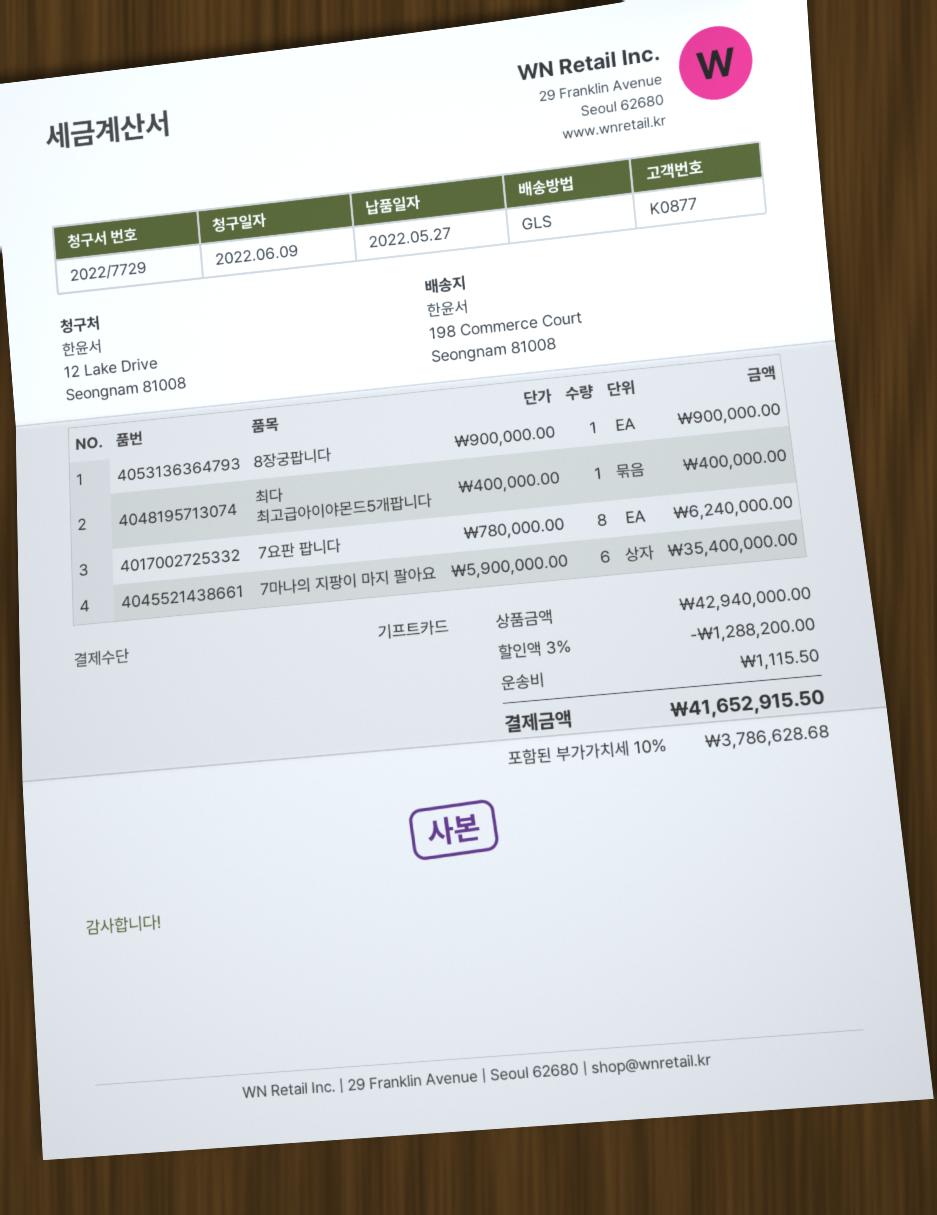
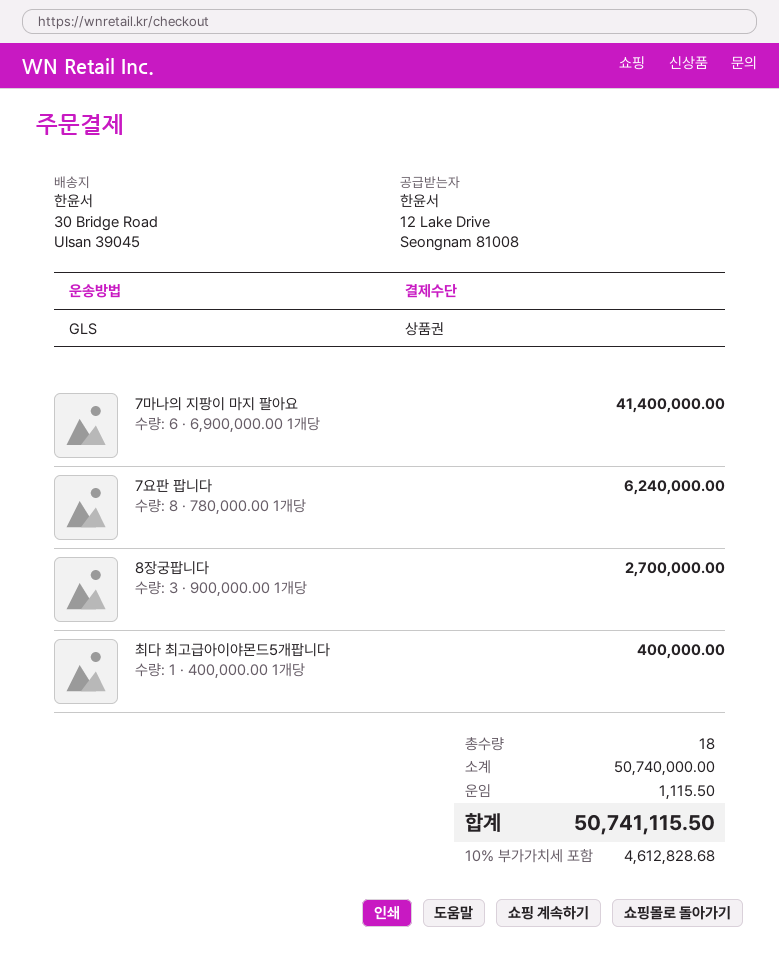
ship to: 198 Commerce Court, Seongnam 81008 -> 30 Bridge Road, Ulsan 39045
8장궁팝니다: 1 x 900000.00 = 900000.00 -> 3 x 900000.00 = 2700000.00
7마나의 지팡이 마지 팔아요: 6 x 5900000.00 = 35400000.00 -> 6 x 6900000.00 = 41400000.00
subtotal: 42940000.00 -> 50740000.00
discount: 3% = 1288200.00 -> none
tax: 10% = 3786628.68 -> 10% = 4612828.68
total: 41652915.50 -> 50741115.50

